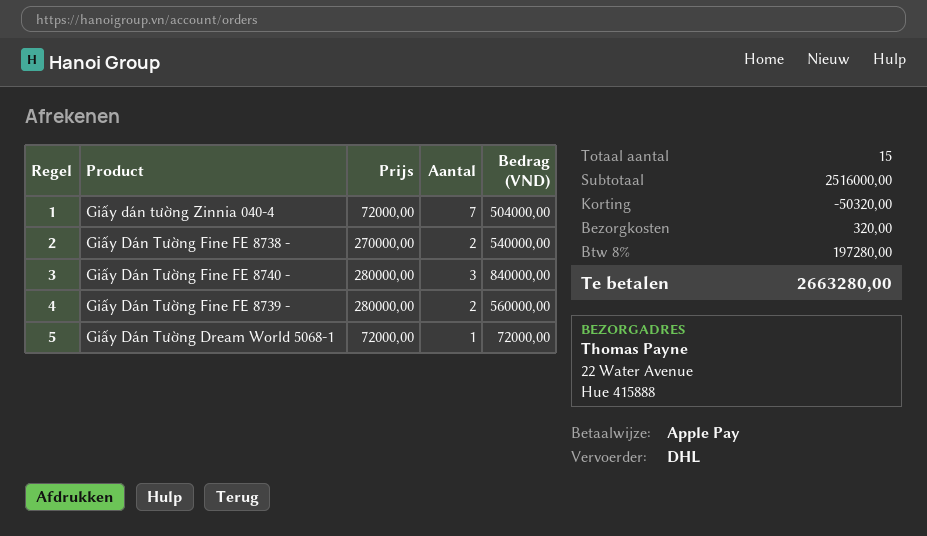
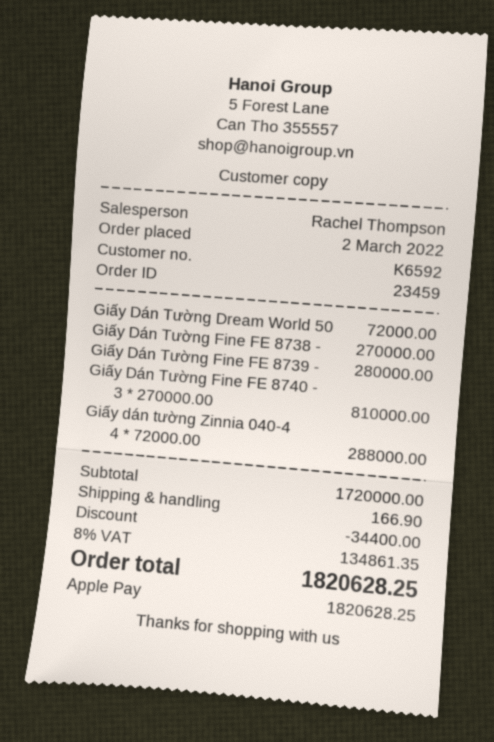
Giấy dán tường Zinnia 040-4: 7 x 72000.00 = 504000.00 -> 4 x 72000.00 = 288000.00
Giấy Dán Tường Fine FE 8738 -: 2 x 270000.00 = 540000.00 -> 1 x 270000.00 = 270000.00
Giấy Dán Tường Fine FE 8740 -: 3 x 280000.00 = 840000.00 -> 3 x 270000.00 = 810000.00
Giấy Dán Tường Fine FE 8739 -: 2 x 280000.00 = 560000.00 -> 1 x 280000.00 = 280000.00
subtotal: 2516000.00 -> 1720000.00
discount: 50320.00 -> 34400.00
shipping: 320.00 -> 166.90
tax: 8% = 197280.00 -> 8% = 134861.35
total: 2663280.00 -> 1820628.25

